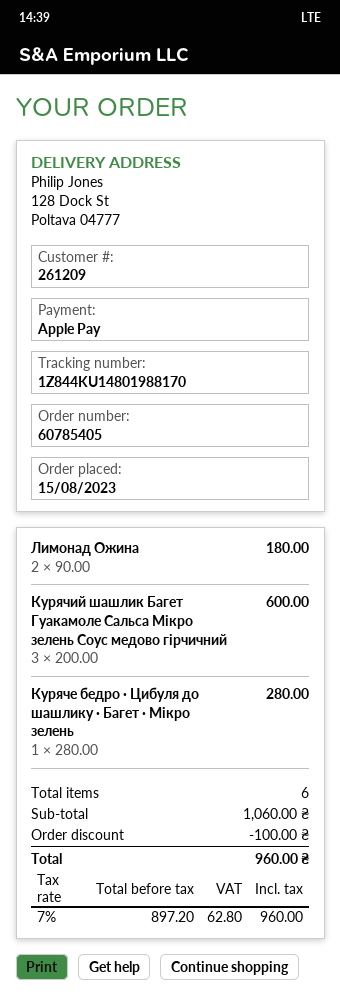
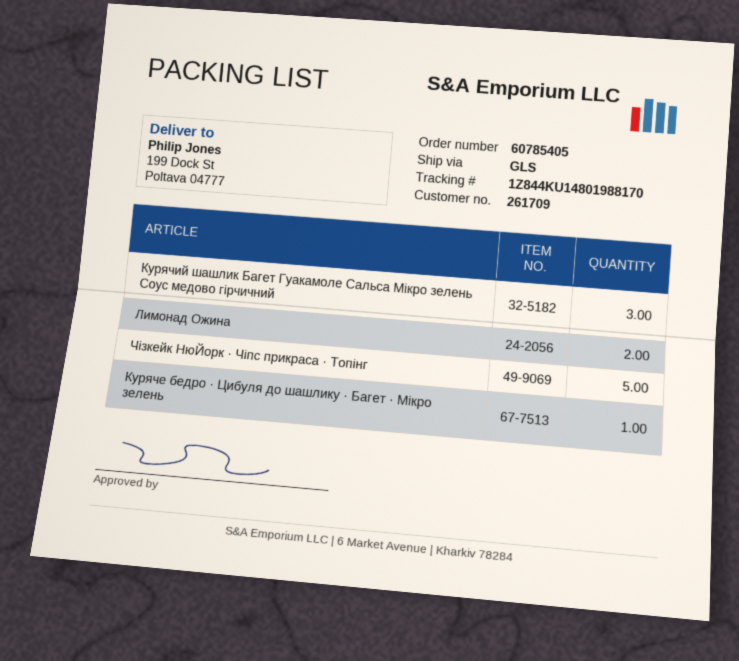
customer number: 261209 -> 261709
ship to: 128 Dock St, Poltava 04777 -> 199 Dock St, Poltava 04777
Чізкейк НюЙорк · Чіпс прикраса · Топінг: none -> 5

